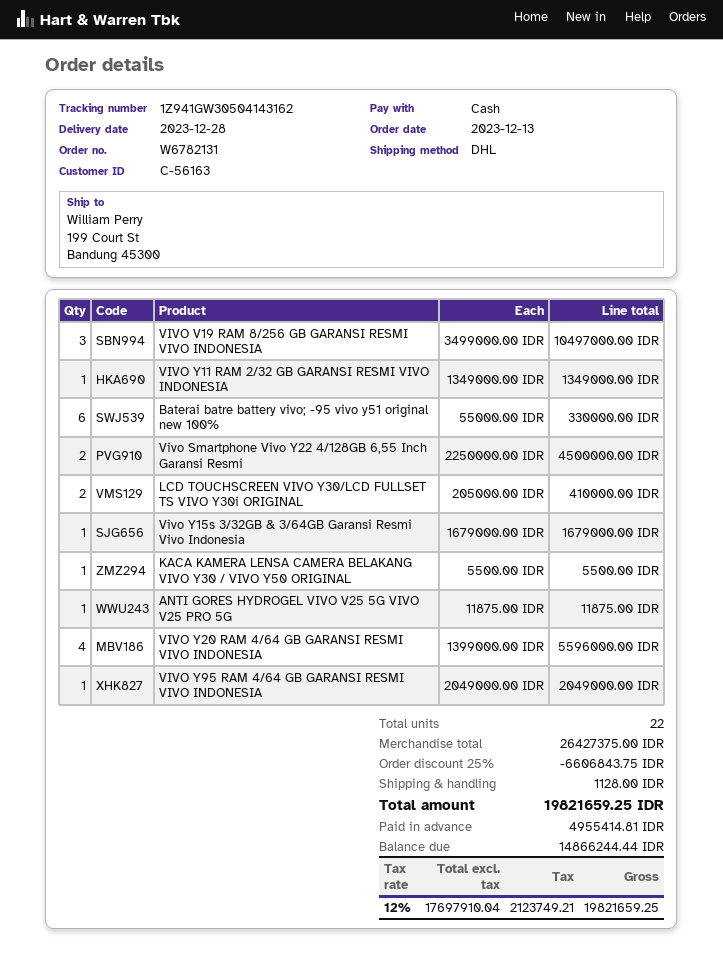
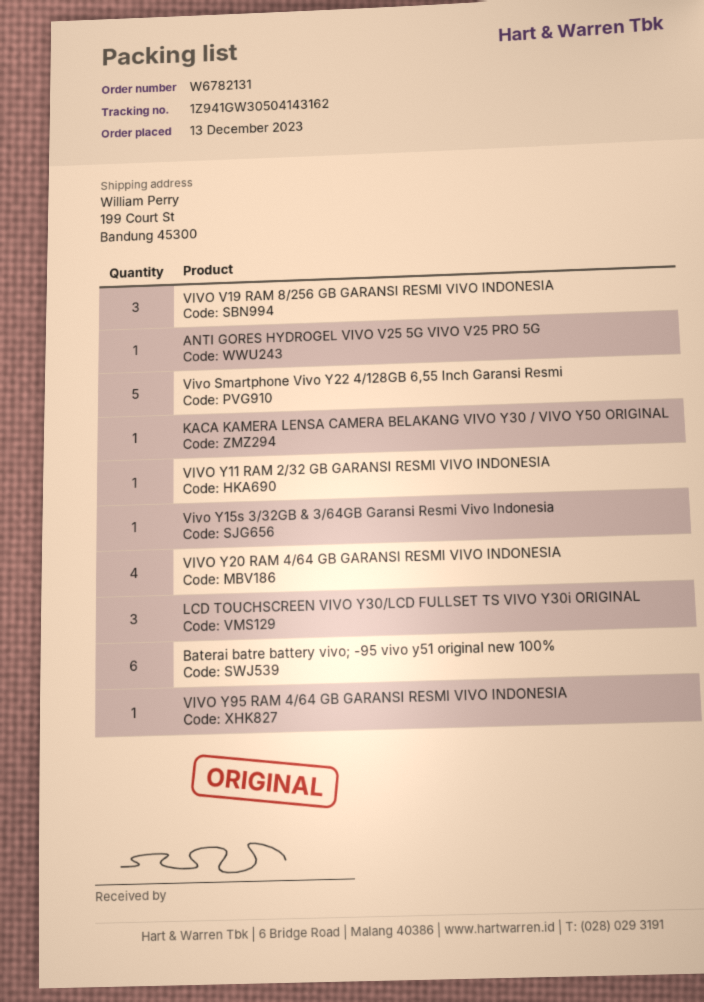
Vivo Smartphone Vivo Y22 4/128GB 6,55 Inch Garansi Resmi: 2 -> 5
LCD TOUCHSCREEN VIVO Y30/LCD FULLSET TS VIVO Y30i ORIGINAL: 2 -> 3

